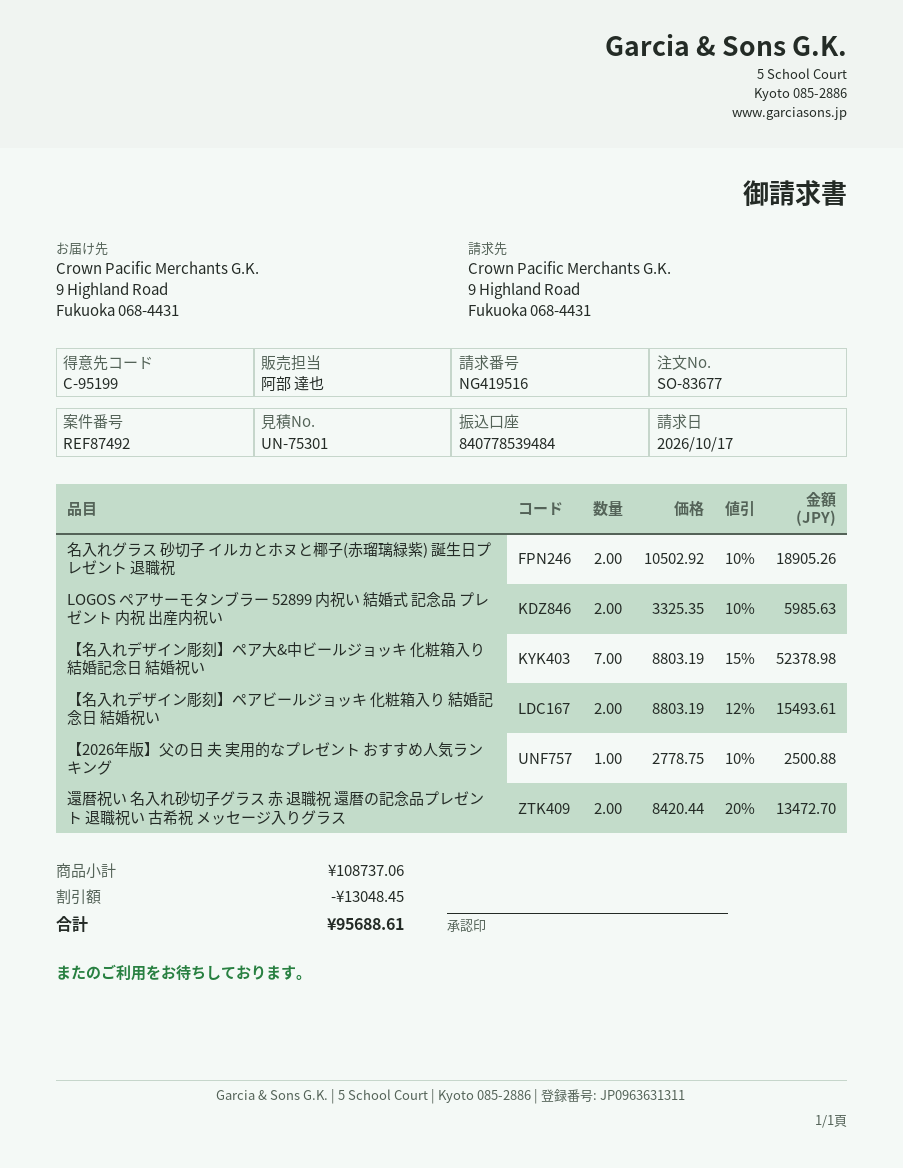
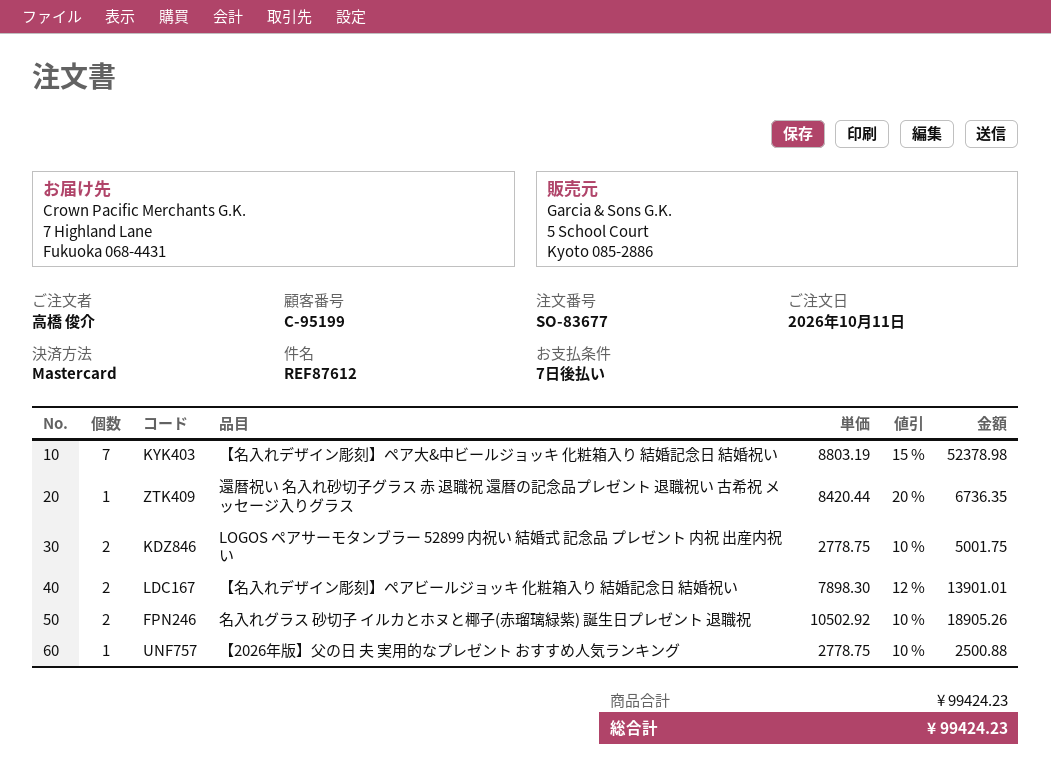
reference: REF87492 -> REF87612
ship to: 9 Highland Road, Fukuoka 068-4431 -> 7 Highland Lane, Fukuoka 068-4431
LOGOS ペアサーモタンブラー 52899 内祝い 結婚式 記念品 プレゼント 内祝 出産内祝い: 2 x 3325.35 - 10% = 5985.63 -> 2 x 2778.75 - 10% = 5001.75
【名入れデザイン彫刻】ペアビールジョッキ 化粧箱入り 結婚記念日 結婚祝い: 2 x 8803.19 - 12% = 15493.61 -> 2 x 7898.30 - 12% = 13901.01
還暦祝い 名入れ砂切子グラス 赤 退職祝 還暦の記念品プレゼント 退職祝い 古希祝 メッセージ入りグラス: 2 x 8420.44 - 20% = 13472.70 -> 1 x 8420.44 - 20% = 6736.35
subtotal: 108737.06 -> 99424.23
discount: 13048.45 -> none
total: 95688.61 -> 99424.23

